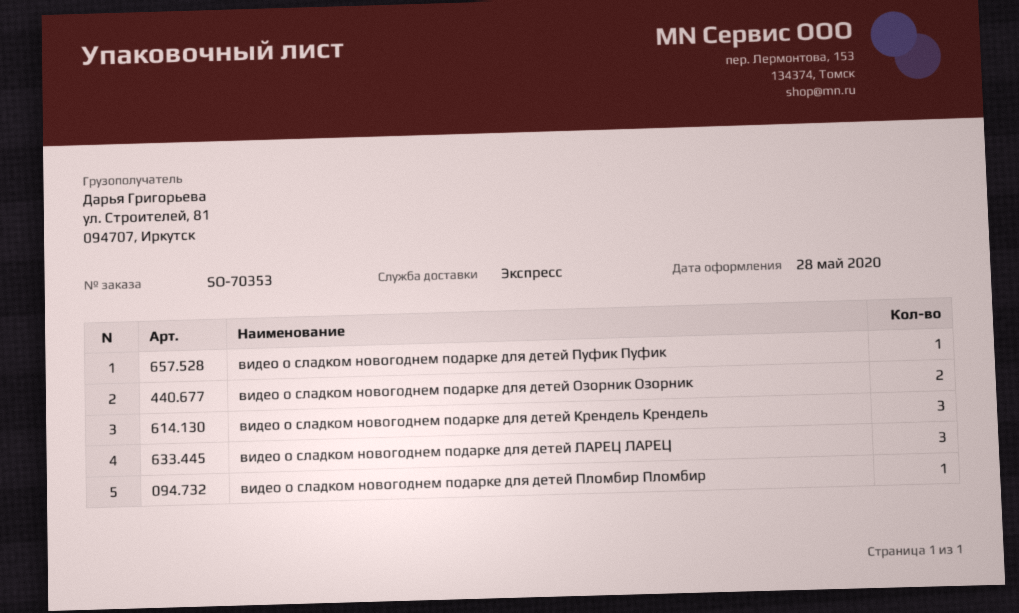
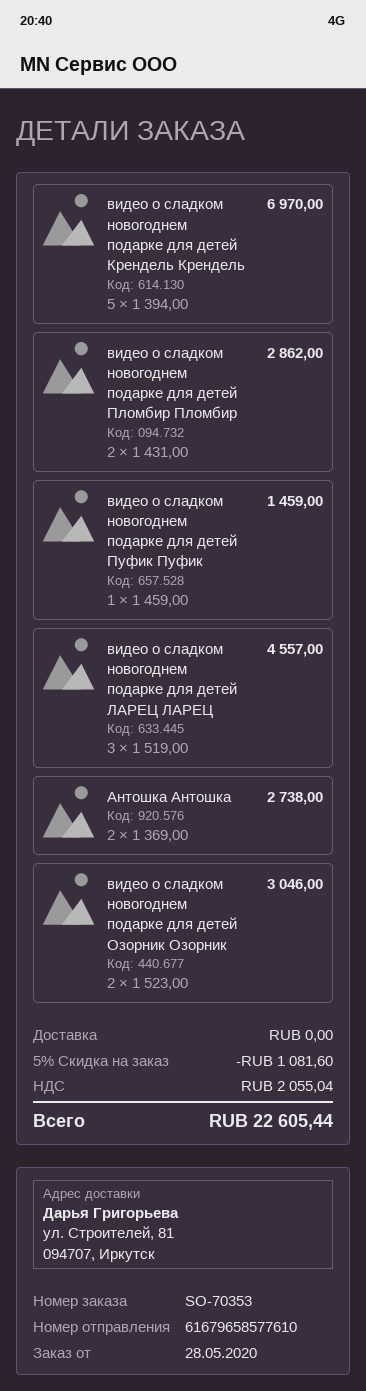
видео о сладком новогоднем подарке для детей Крендель Крендель: 3 -> 5
видео о сладком новогоднем подарке для детей Пломбир Пломбир: 1 -> 2
Антошка Антошка: none -> 2

